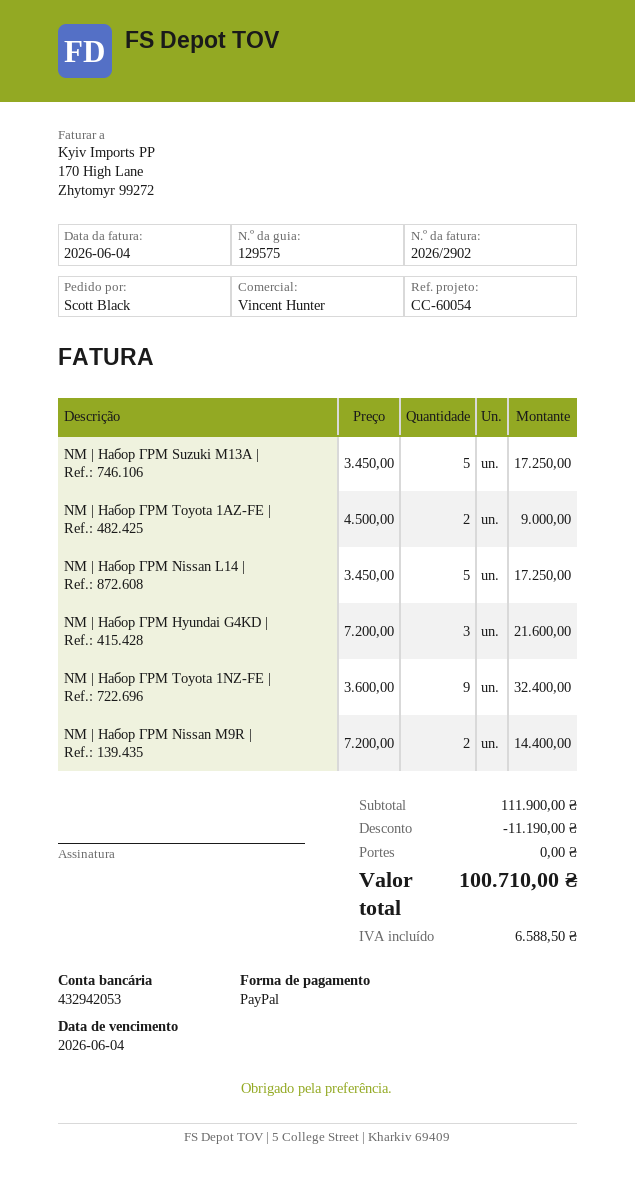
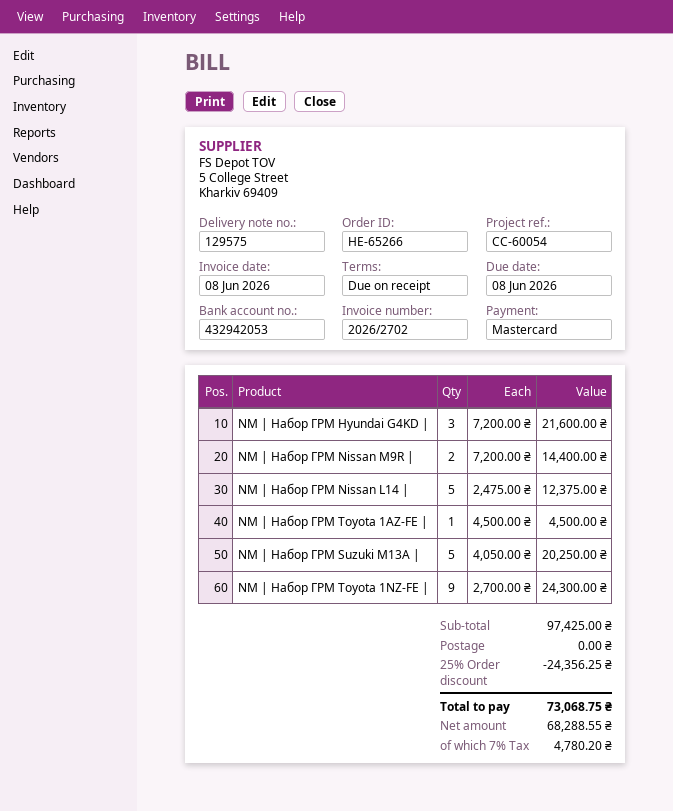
invoice number: 2026/2902 -> 2026/2702
invoice date: 2026-06-04 -> 2026-06-08
due date: 2026-06-04 -> 2026-06-08
payment method: PayPal -> Mastercard
NM | Набор ГРМ Suzuki M13A |: 5 x 3450.00 = 17250.00 -> 5 x 4050.00 = 20250.00
NM | Набор ГРМ Toyota 1AZ-FE |: 2 x 4500.00 = 9000.00 -> 1 x 4500.00 = 4500.00
NM | Набор ГРМ Nissan L14 |: 5 x 3450.00 = 17250.00 -> 5 x 2475.00 = 12375.00
NM | Набор ГРМ Toyota 1NZ-FE |: 9 x 3600.00 = 32400.00 -> 9 x 2700.00 = 24300.00
subtotal: 111900.00 -> 97425.00
discount: 11190.00 -> 24356.25
tax: 6588.50 -> 4780.20
total: 100710.00 -> 73068.75

